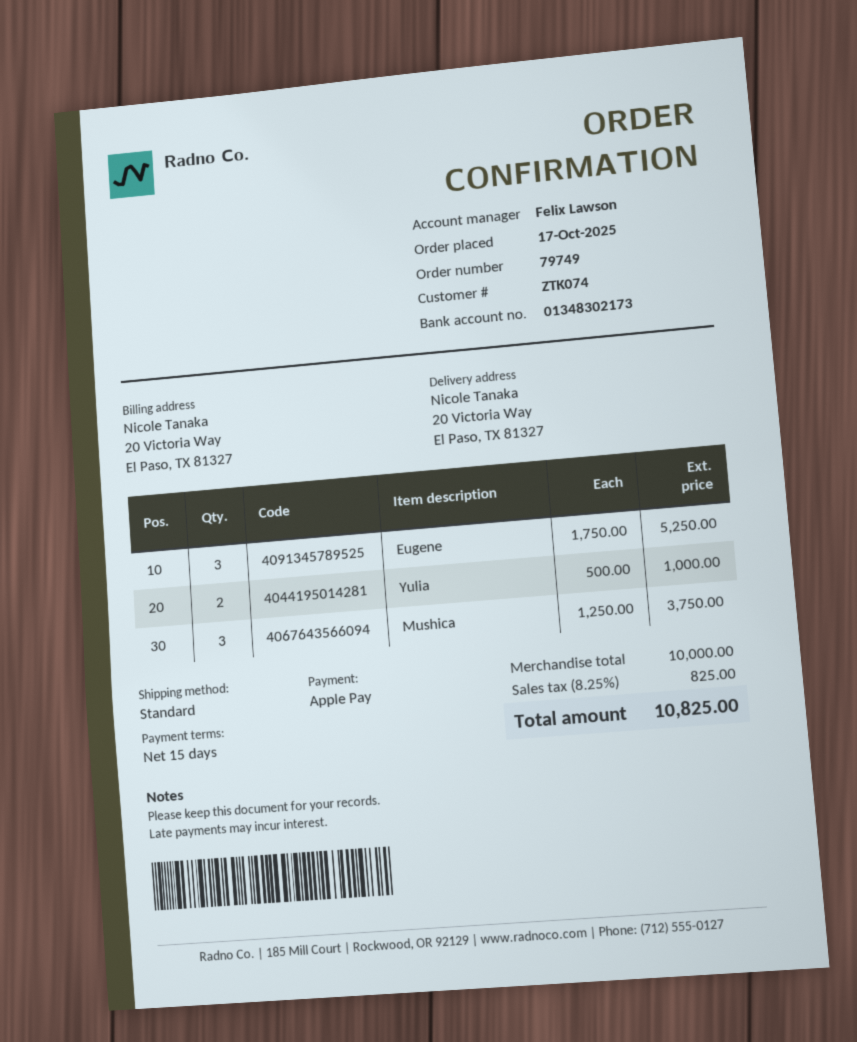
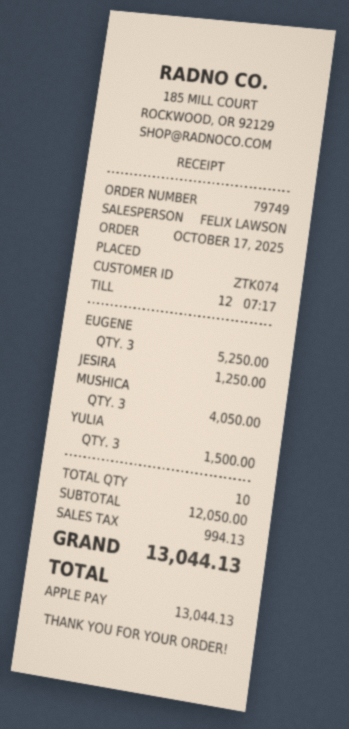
Yulia: 2 for 1000.00 -> 3 for 1500.00
Mushica: 3 for 3750.00 -> 3 for 4050.00
JESIRA: none -> 1 for 1250.00
subtotal: 10000.00 -> 12050.00
tax: 825.00 -> 994.13
total: 10825.00 -> 13044.13

